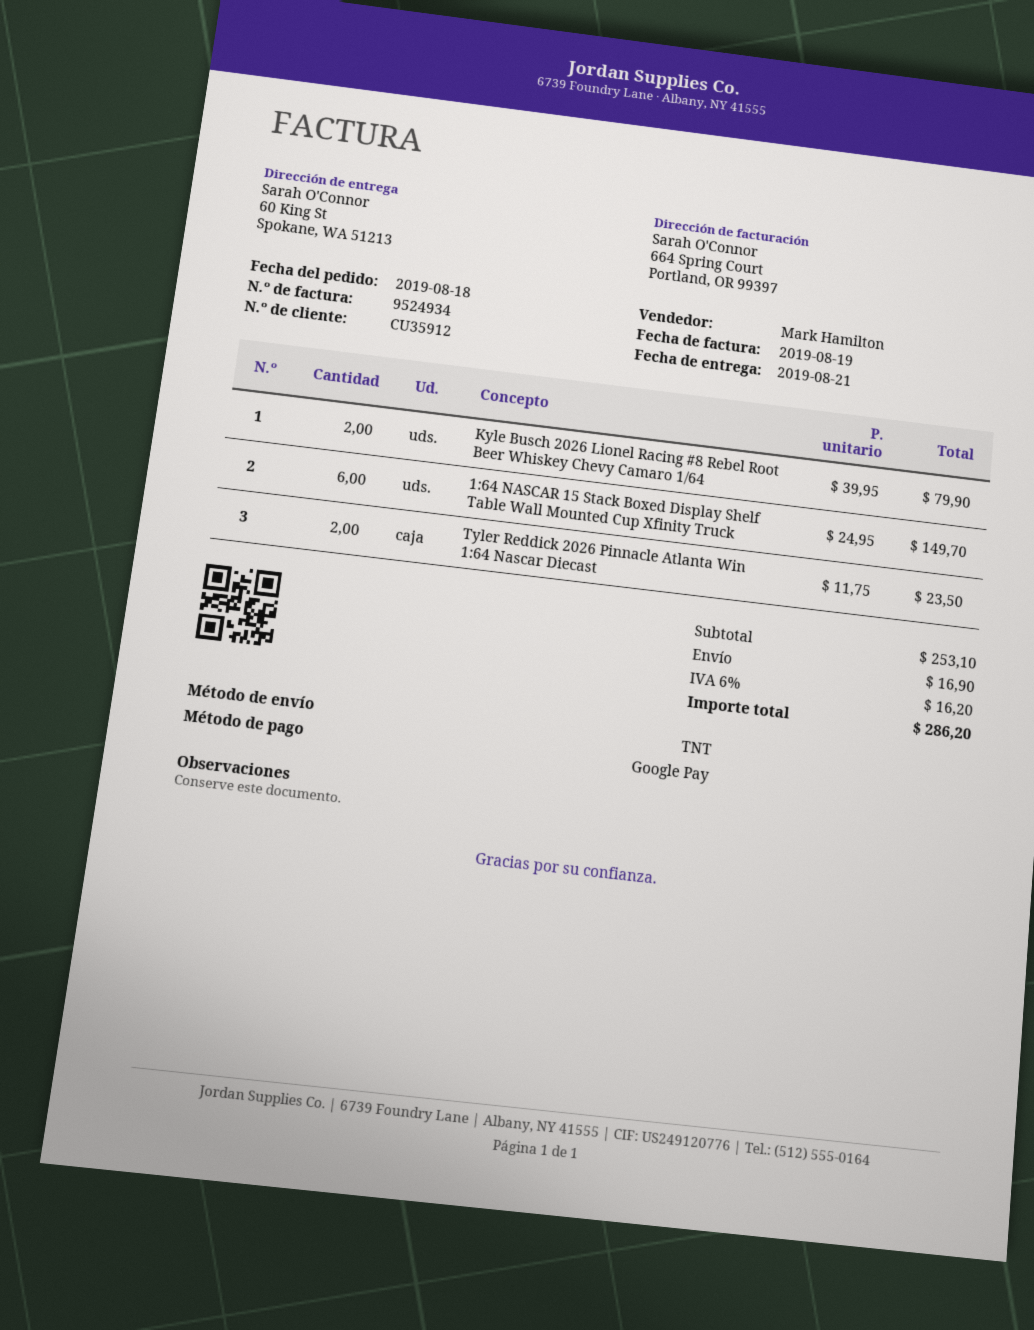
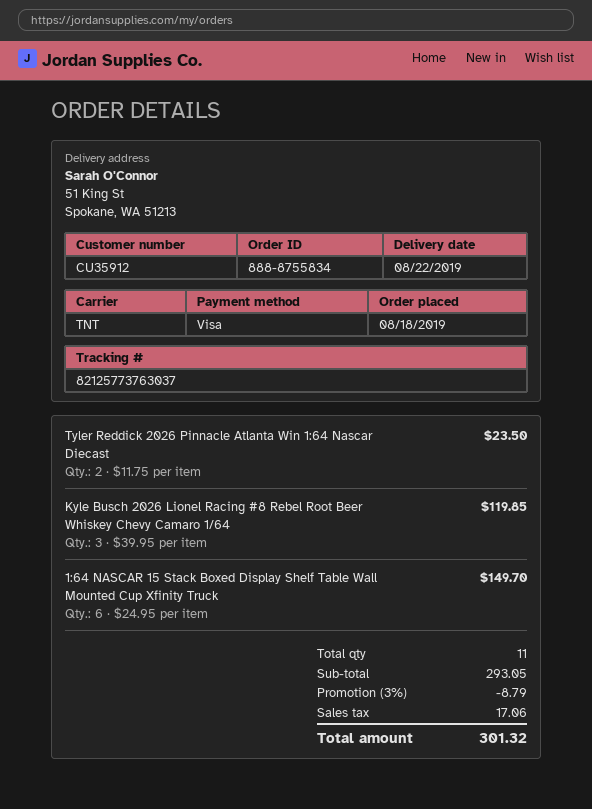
delivery date: 2019-08-21 -> 2019-08-22
payment method: Google Pay -> Visa
ship to: 60 King St, Spokane, WA 51213 -> 51 King St, Spokane, WA 51213
Kyle Busch 2026 Lionel Racing #8 Rebel Root Beer Whiskey Chevy Camaro 1/64: 2 x 39.95 = 79.90 -> 3 x 39.95 = 119.85
subtotal: 253.10 -> 293.05
discount: none -> 3% = 8.79
shipping: 16.90 -> none
tax: 16.20 -> 17.06
total: 286.20 -> 301.32

